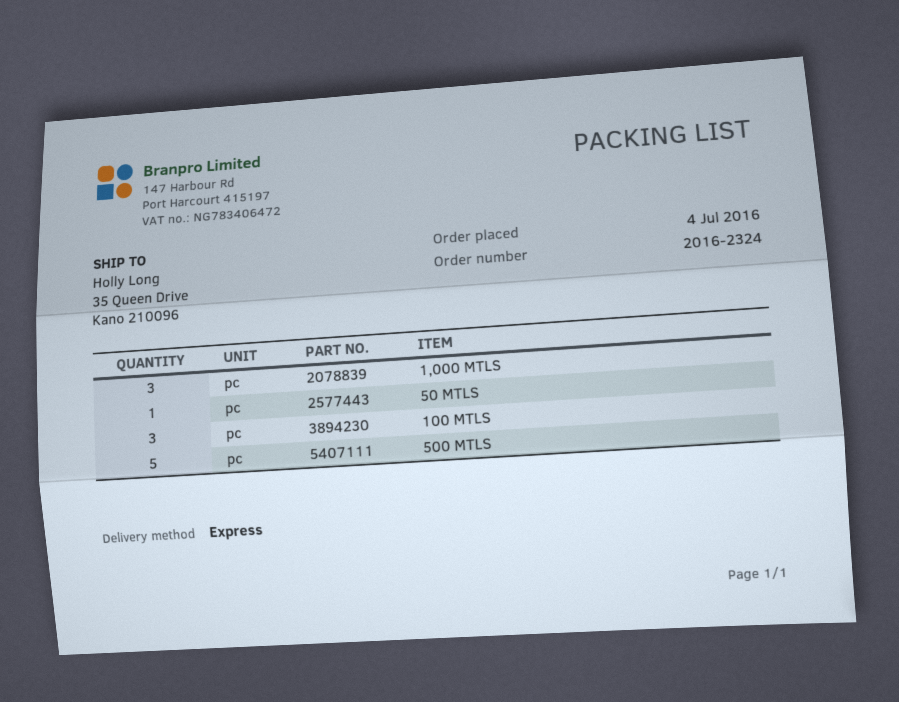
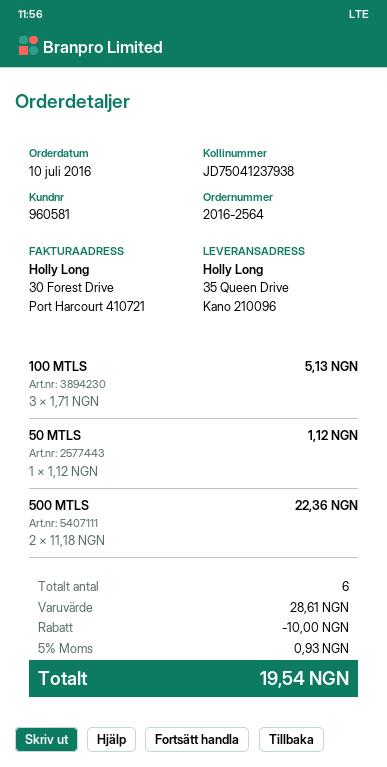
order number: 2016-2324 -> 2016-2564
order date: 2016-07-04 -> 2016-07-10
1,000 MTLS: 3 -> none
500 MTLS: 5 -> 2

